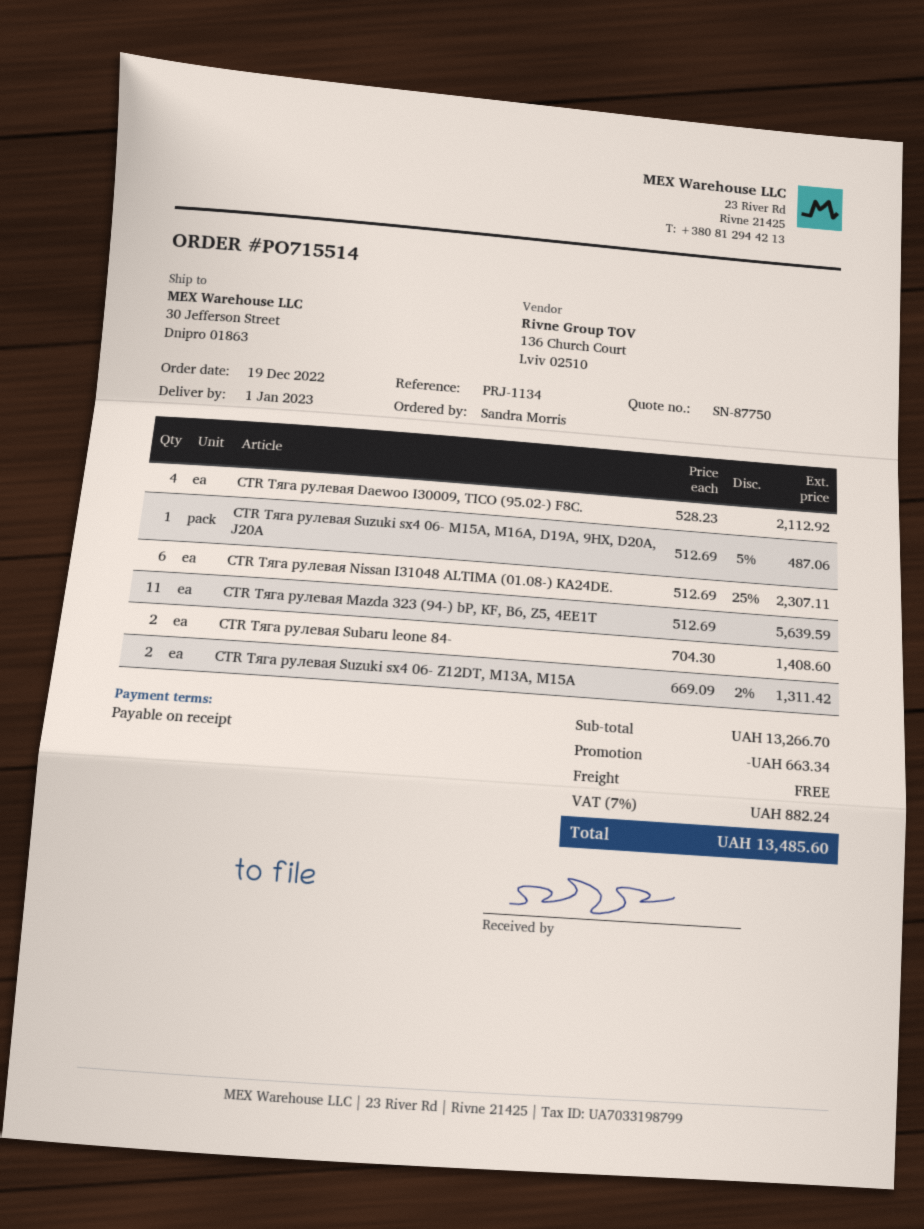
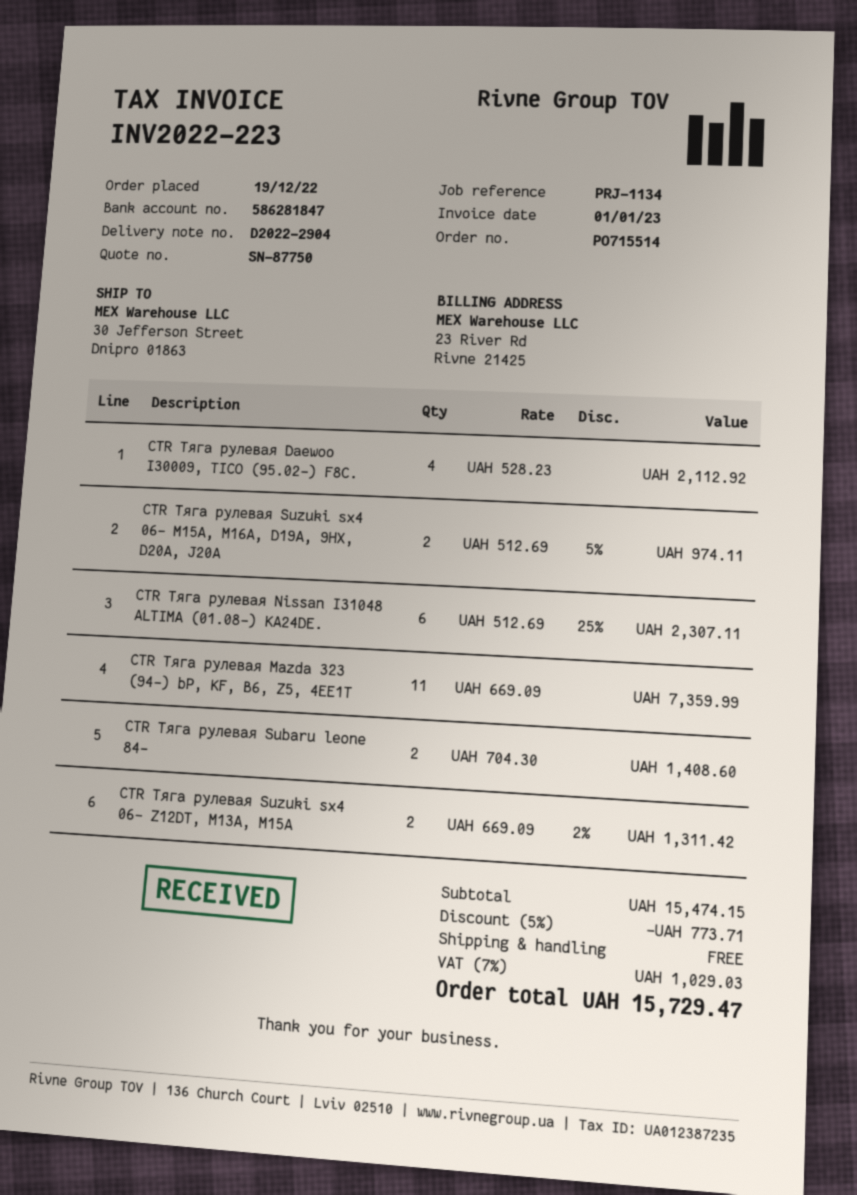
CTR Тяга рулевая Suzuki sx4 06- M15A, M16A, D19A, 9HX, D20A, J20A: 1 x 512.69 - 5% = 487.06 -> 2 x 512.69 - 5% = 974.11
CTR Тяга рулевая Mazda 323 (94-) bP, KF, B6, Z5, 4EE1T: 11 x 512.69 = 5639.59 -> 11 x 669.09 = 7359.99
subtotal: 13266.70 -> 15474.15
discount: 663.34 -> 773.71
tax: 7% = 882.24 -> 7% = 1029.03
total: 13485.60 -> 15729.47

